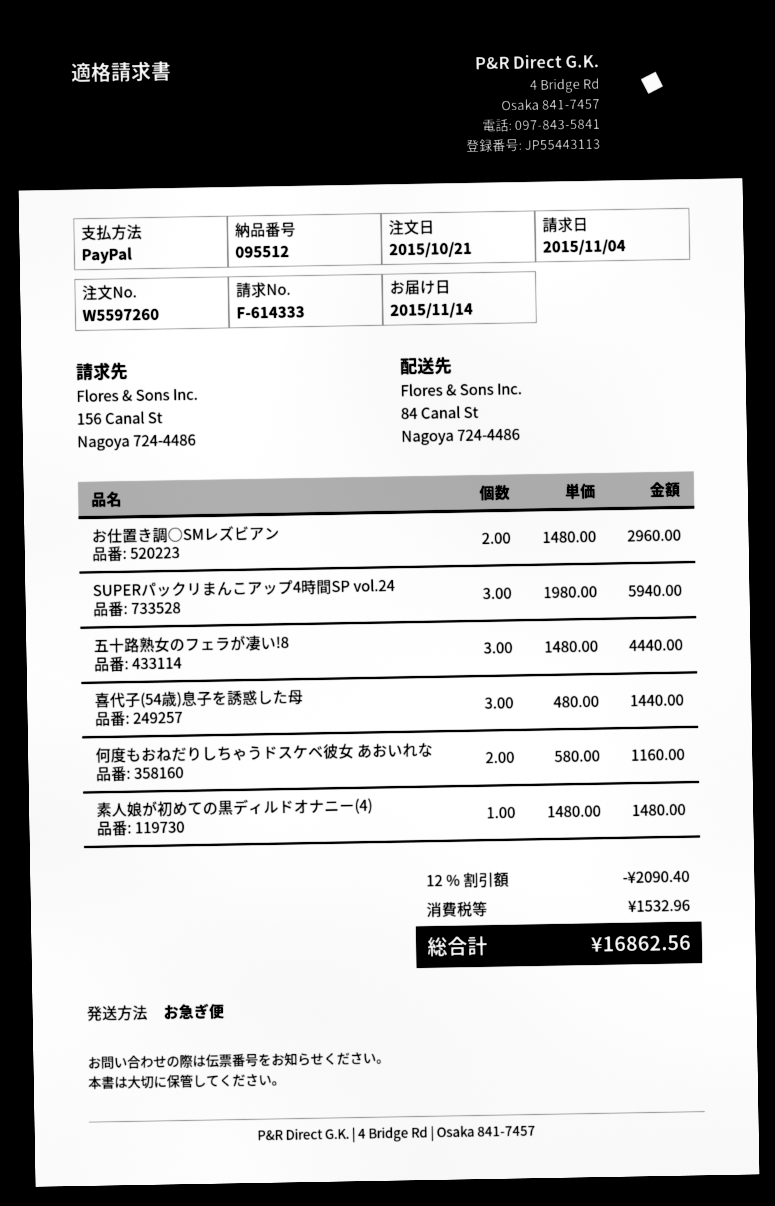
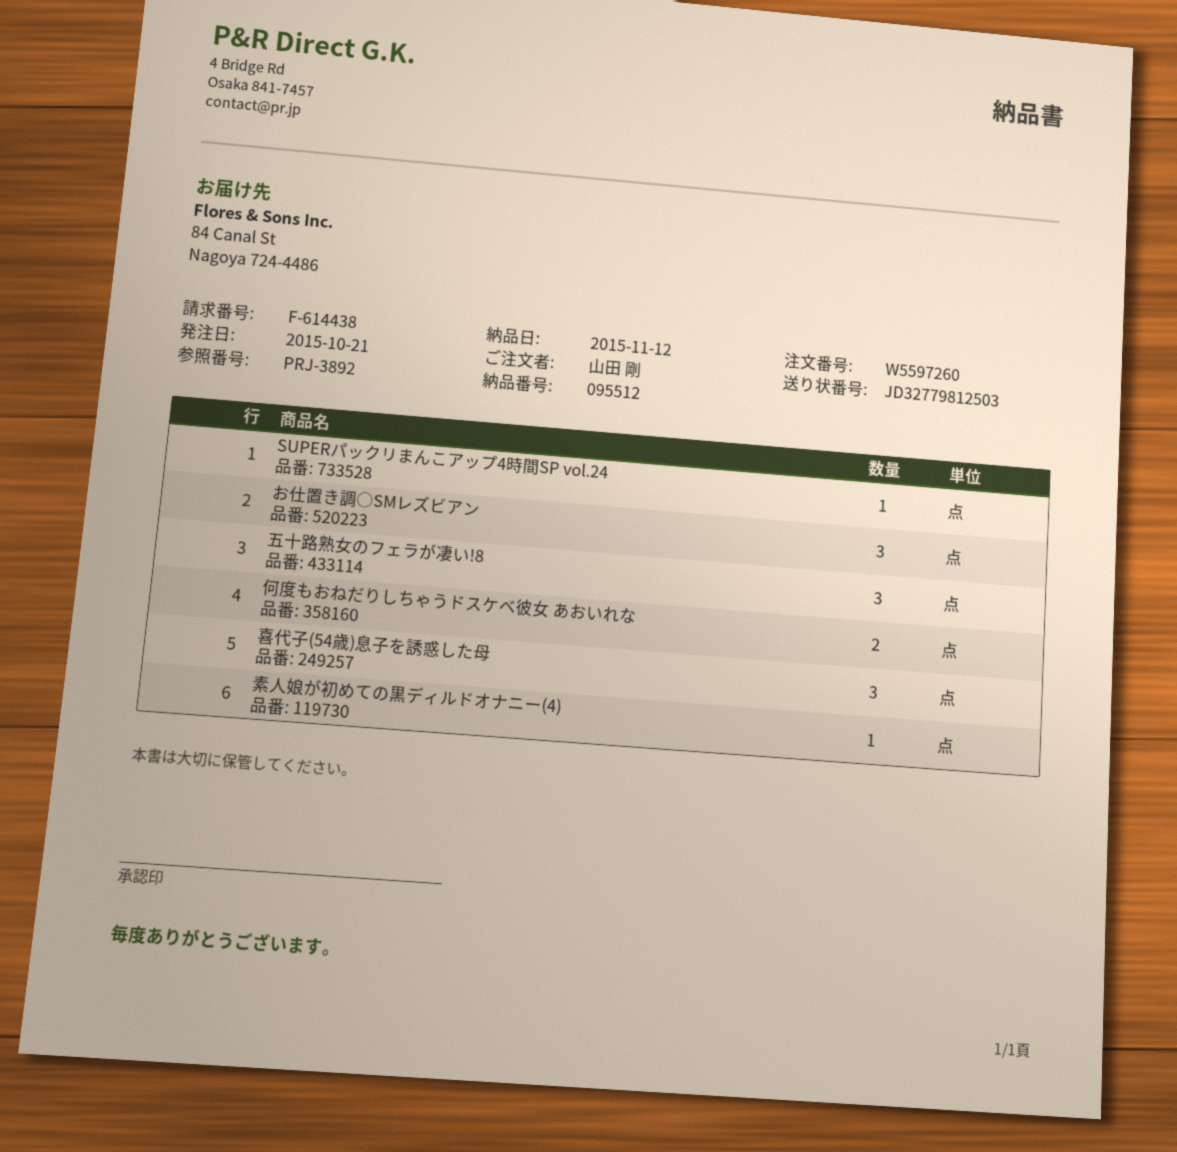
delivery date: 2015-11-14 -> 2015-11-12
invoice number: F-614333 -> F-614438
お仕置き調○SMレズビアン: 2 -> 3
SUPERパックリまんこアップ4時間SP vol.24: 3 -> 1

